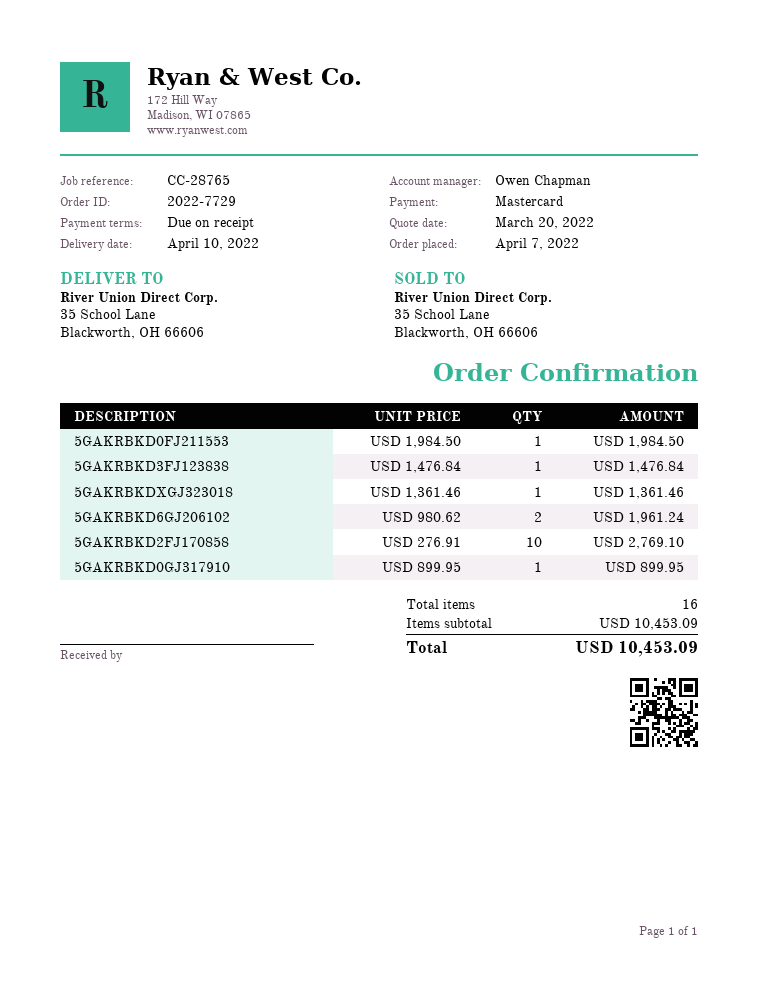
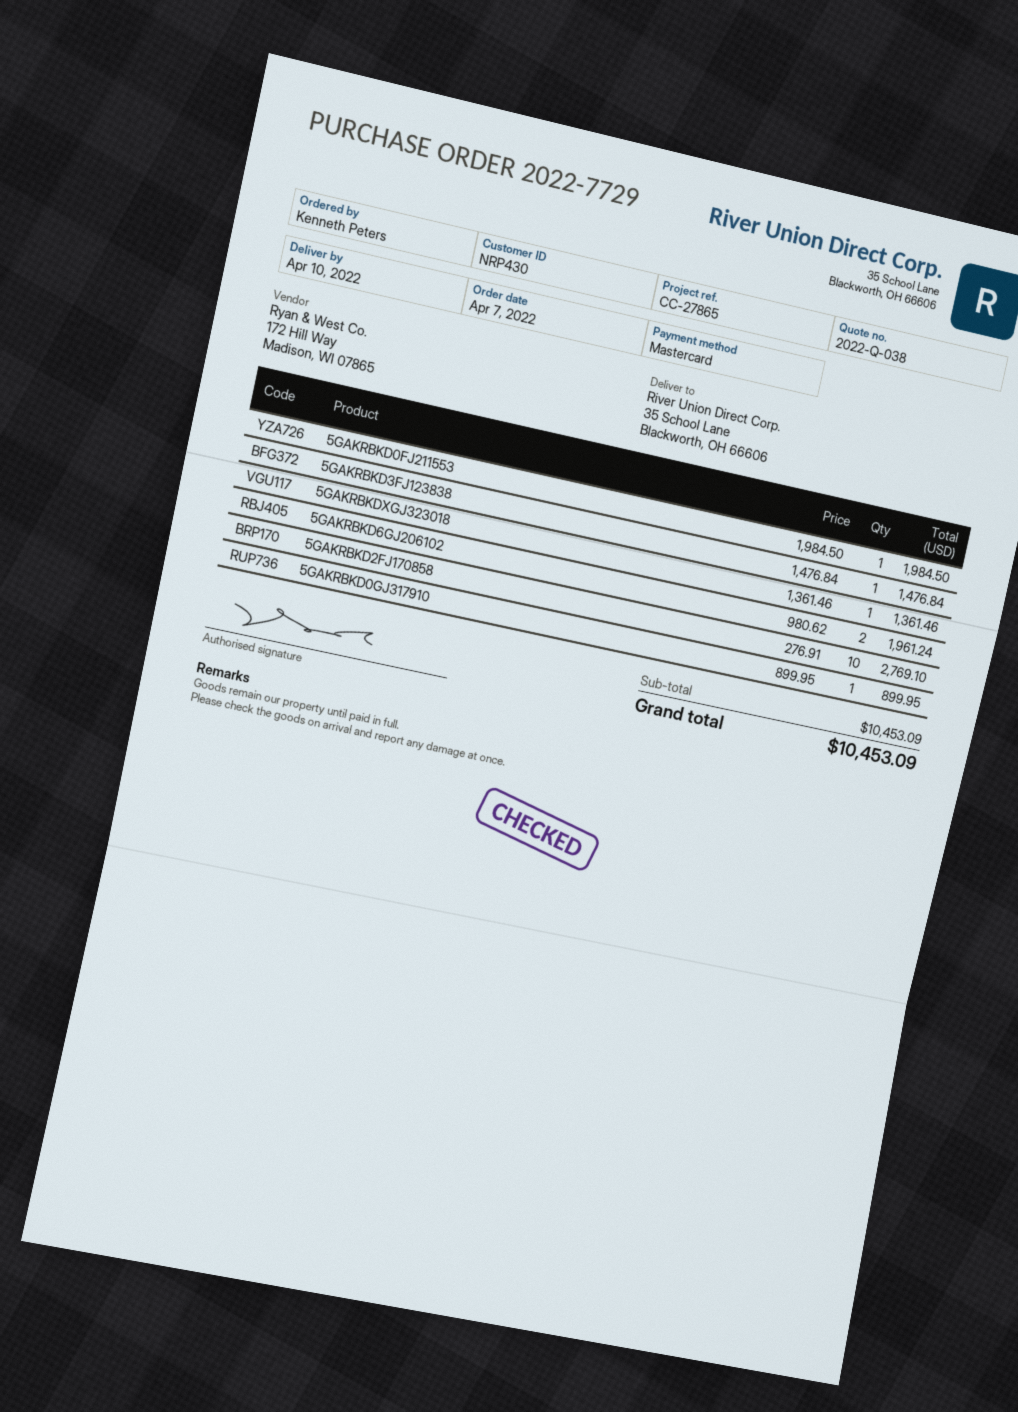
reference: CC-28765 -> CC-27865

